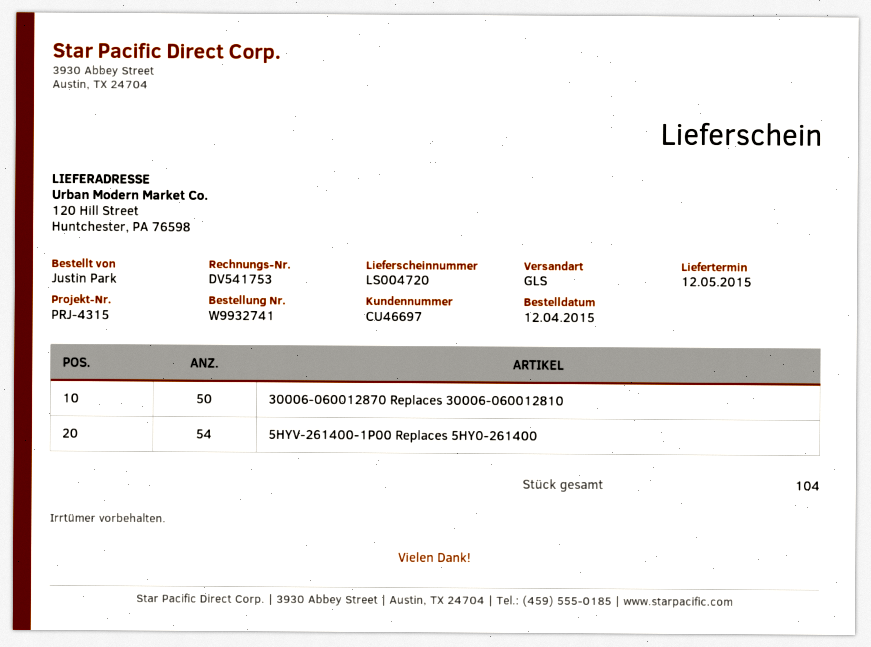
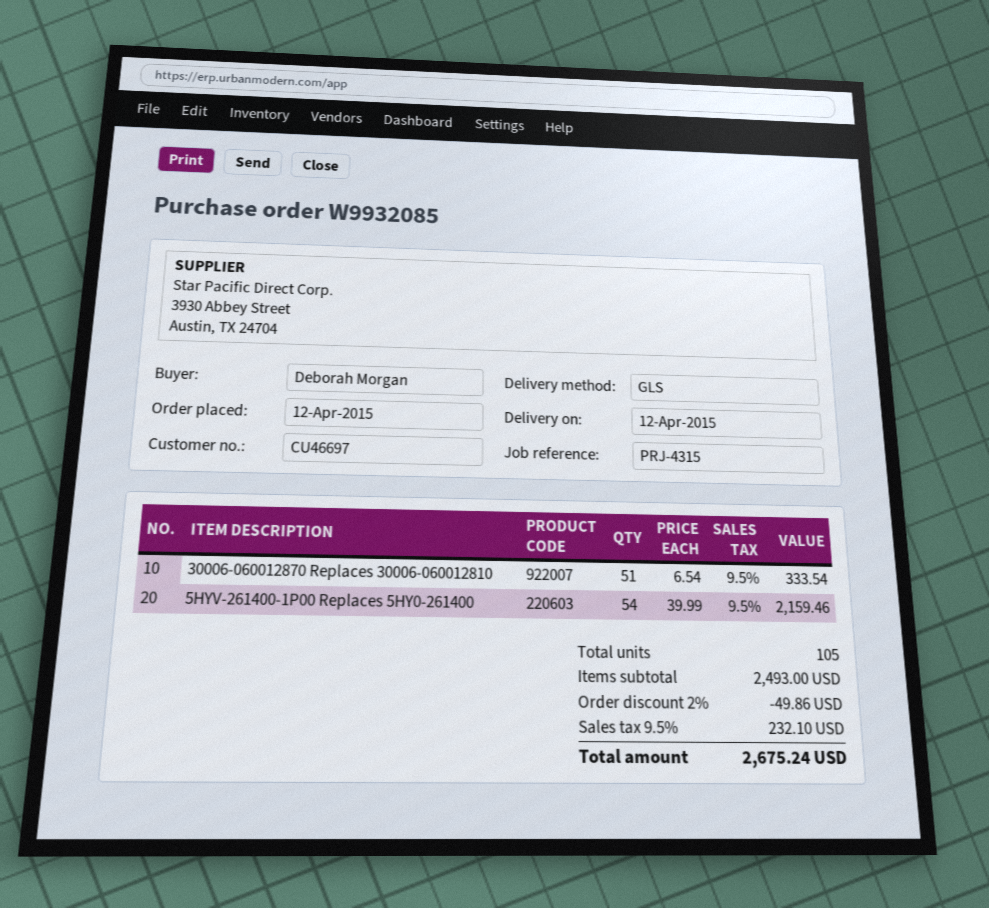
order number: W9932741 -> W9932085
delivery date: 2015-05-12 -> 2015-04-12
ordered by: Justin Park -> Deborah Morgan
30006-060012870 Replaces 30006-060012810: 50 -> 51
total quantity: 104 -> 105

